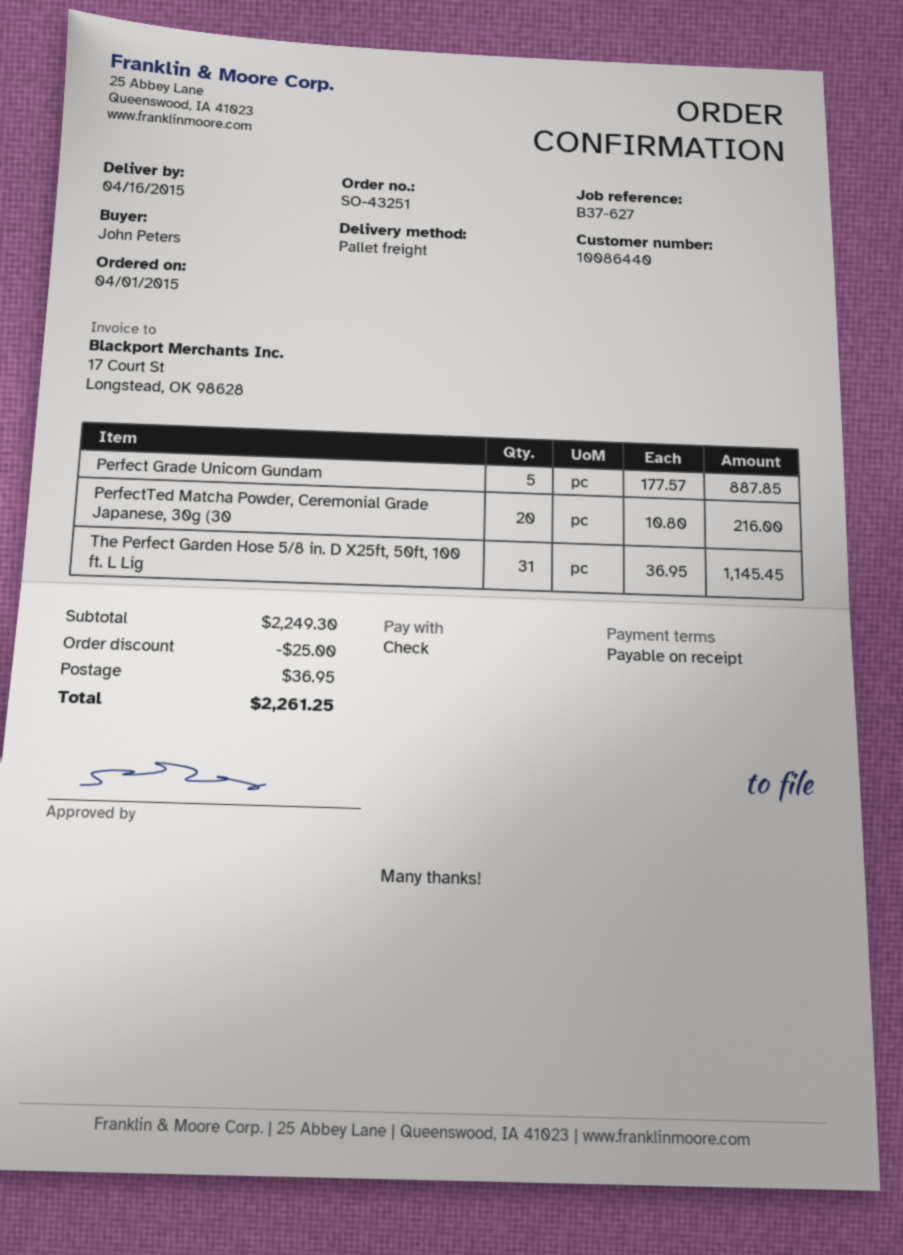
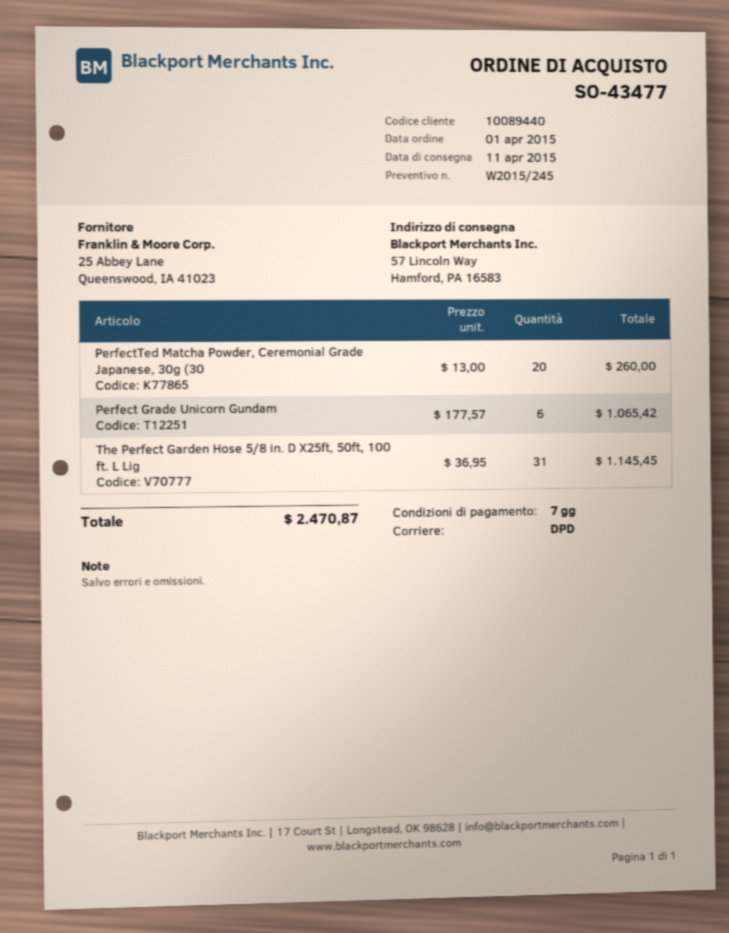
order number: SO-43251 -> SO-43477
delivery date: 2015-04-16 -> 2015-04-11
payment terms: on receipt -> 7 days
customer number: 10086440 -> 10089440
shipping method: pallet freight -> DPD
Perfect Grade Unicorn Gundam: 5 x 177.57 = 887.85 -> 6 x 177.57 = 1065.42
PerfectTed Matcha Powder, Ceremonial Grade Japanese, 30g (30: 20 x 10.80 = 216.00 -> 20 x 13.00 = 260.00
discount: 25.00 -> none
shipping: 36.95 -> none
total: 2261.25 -> 2470.87

